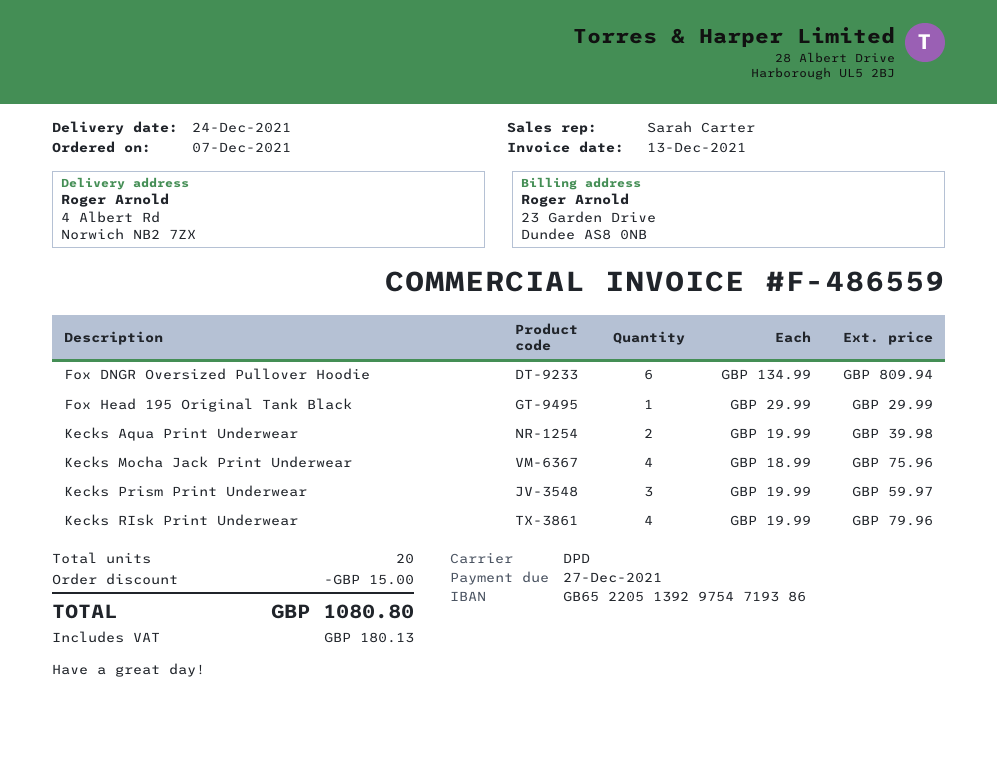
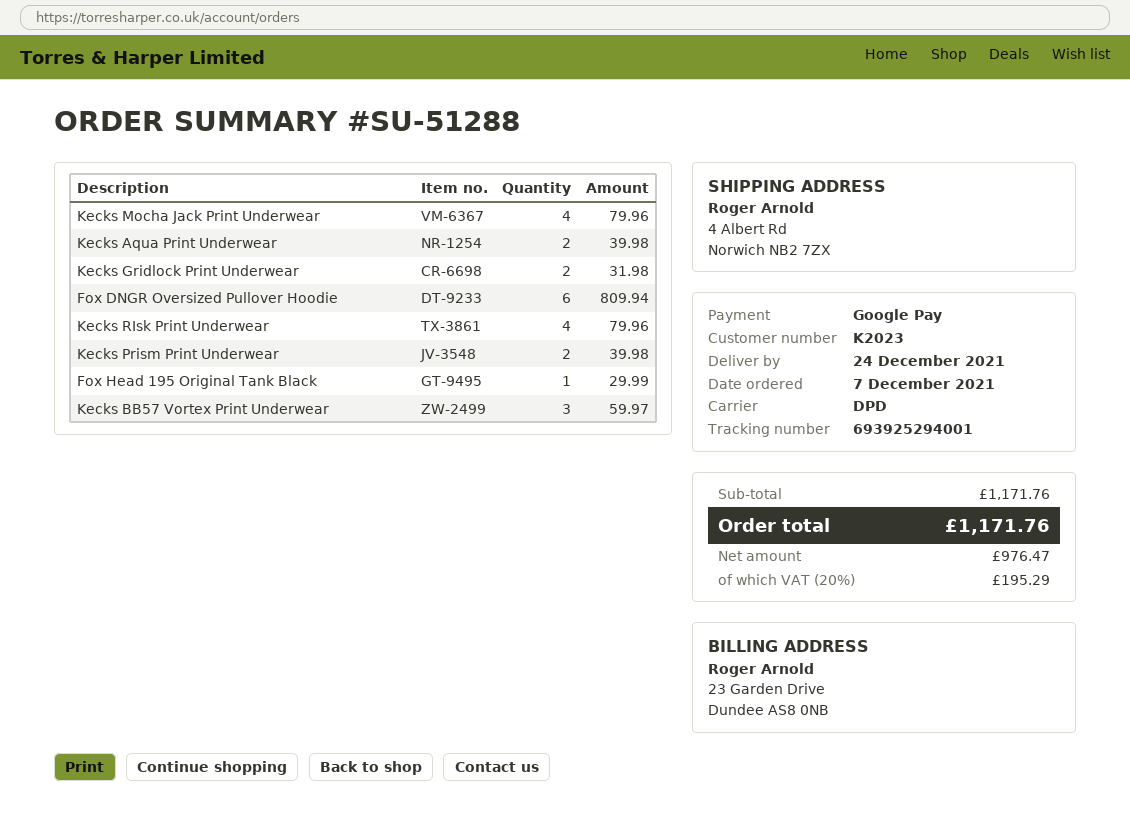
Kecks Mocha Jack Print Underwear: 4 for 75.96 -> 4 for 79.96
Kecks Prism Print Underwear: 3 for 59.97 -> 2 for 39.98
Kecks Gridlock Print Underwear: none -> 2 for 31.98
Kecks BB57 Vortex Print Underwear: none -> 3 for 59.97
discount: 15.00 -> none
tax: 180.13 -> 195.29
total: 1080.80 -> 1171.76

